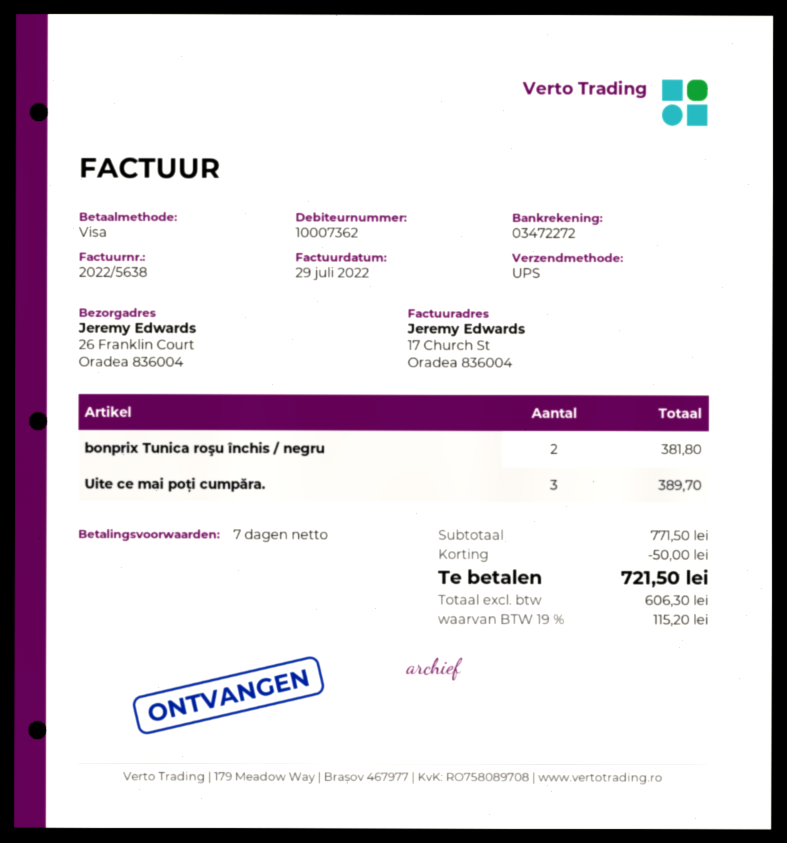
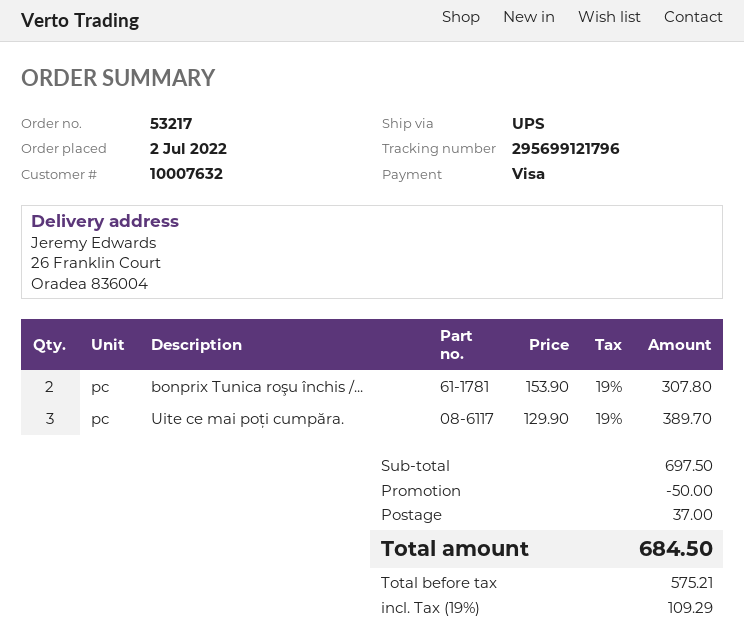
customer number: 10007362 -> 10007632
bonprix Tunica roşu închis / negru: 2 for 381.80 -> 2 for 307.80
subtotal: 771.50 -> 697.50
shipping: none -> 37.00
net: 606.30 -> 575.21
tax: 19% = 115.20 -> 19% = 109.29
total: 721.50 -> 684.50

